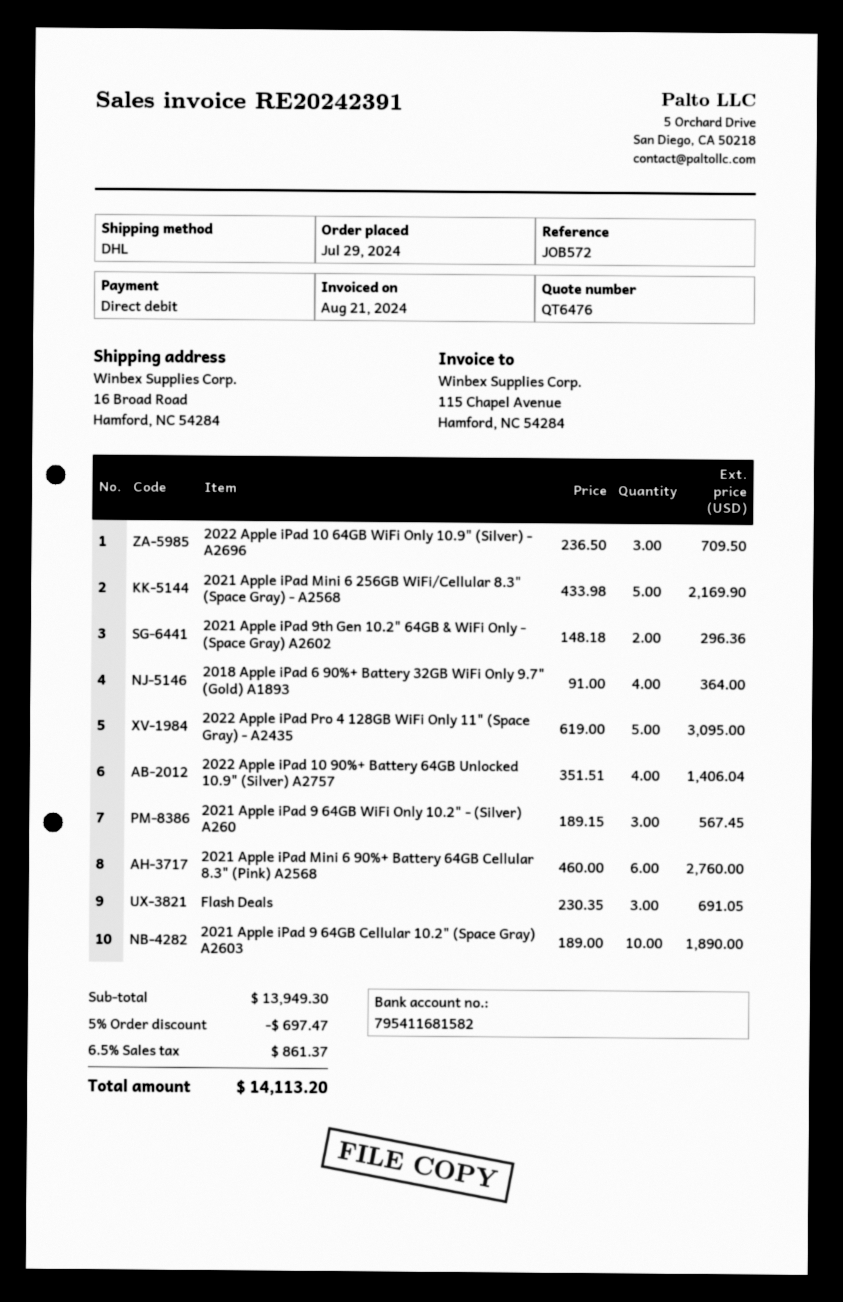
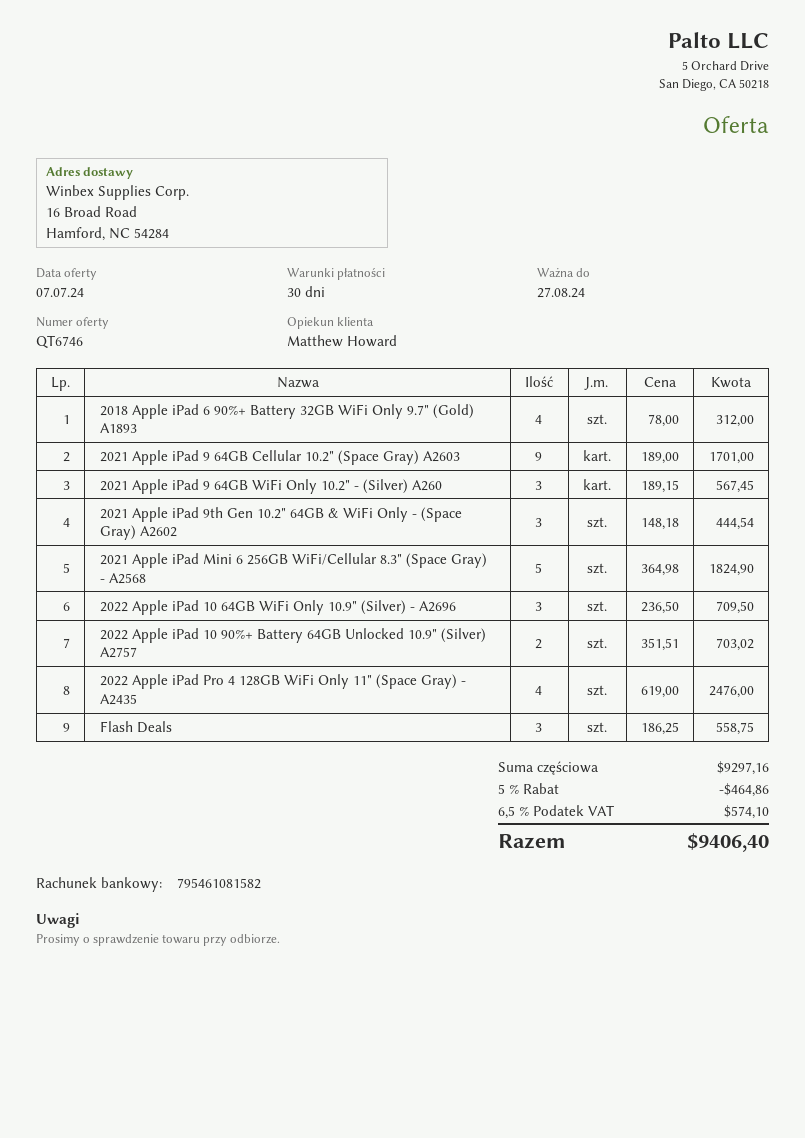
quote number: QT6476 -> QT6746
bank account: 795411681582 -> 795461081582
2021 Apple iPad Mini 6 256GB WiFi/Cellular 8.3" (Space Gray) - A2568: 5 x 433.98 = 2169.90 -> 5 x 364.98 = 1824.90
2021 Apple iPad 9th Gen 10.2" 64GB & WiFi Only - (Space Gray) A2602: 2 x 148.18 = 296.36 -> 3 x 148.18 = 444.54
2018 Apple iPad 6 90%+ Battery 32GB WiFi Only 9.7" (Gold) A1893: 4 x 91.00 = 364.00 -> 4 x 78.00 = 312.00
2022 Apple iPad Pro 4 128GB WiFi Only 11" (Space Gray) - A2435: 5 x 619.00 = 3095.00 -> 4 x 619.00 = 2476.00
2022 Apple iPad 10 90%+ Battery 64GB Unlocked 10.9" (Silver) A2757: 4 x 351.51 = 1406.04 -> 2 x 351.51 = 703.02
2021 Apple iPad Mini 6 90%+ Battery 64GB Cellular 8.3" (Pink) A2568: 6 x 460.00 = 2760.00 -> none
Flash Deals: 3 x 230.35 = 691.05 -> 3 x 186.25 = 558.75
2021 Apple iPad 9 64GB Cellular 10.2" (Space Gray) A2603: 10 x 189.00 = 1890.00 -> 9 x 189.00 = 1701.00
subtotal: 13949.30 -> 9297.16
discount: 5% = 697.47 -> 5% = 464.86
tax: 6.5% = 861.37 -> 6.5% = 574.10
total: 14113.20 -> 9406.40

